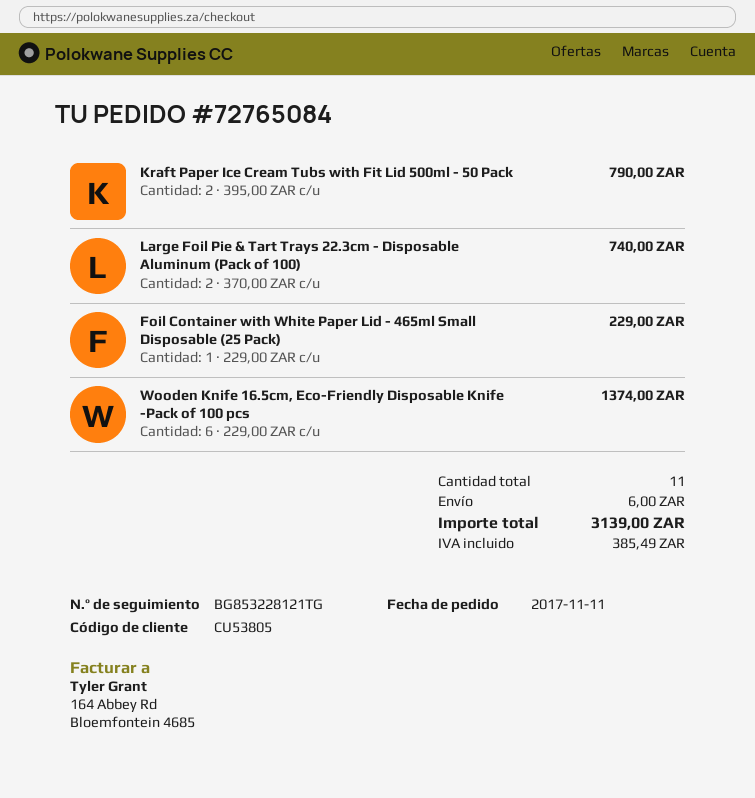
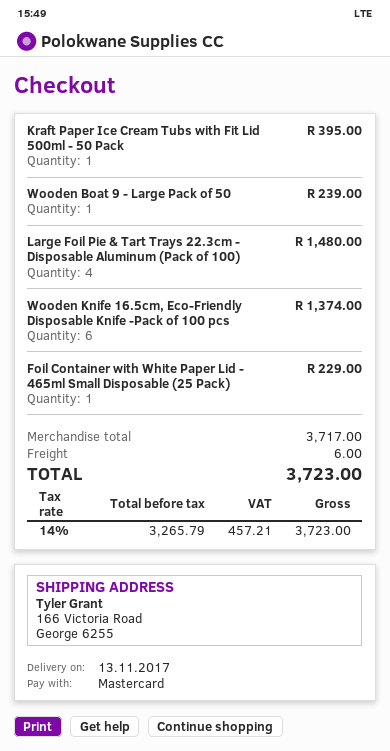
Kraft Paper Ice Cream Tubs with Fit Lid 500ml - 50 Pack: 2 for 790.00 -> 1 for 395.00
Large Foil Pie & Tart Trays 22.3cm - Disposable Aluminum (Pack of 100): 2 for 740.00 -> 4 for 1480.00
Wooden Boat 9 - Large Pack of 50: none -> 1 for 239.00
tax: 385.49 -> 457.21
total: 3139.00 -> 3723.00

